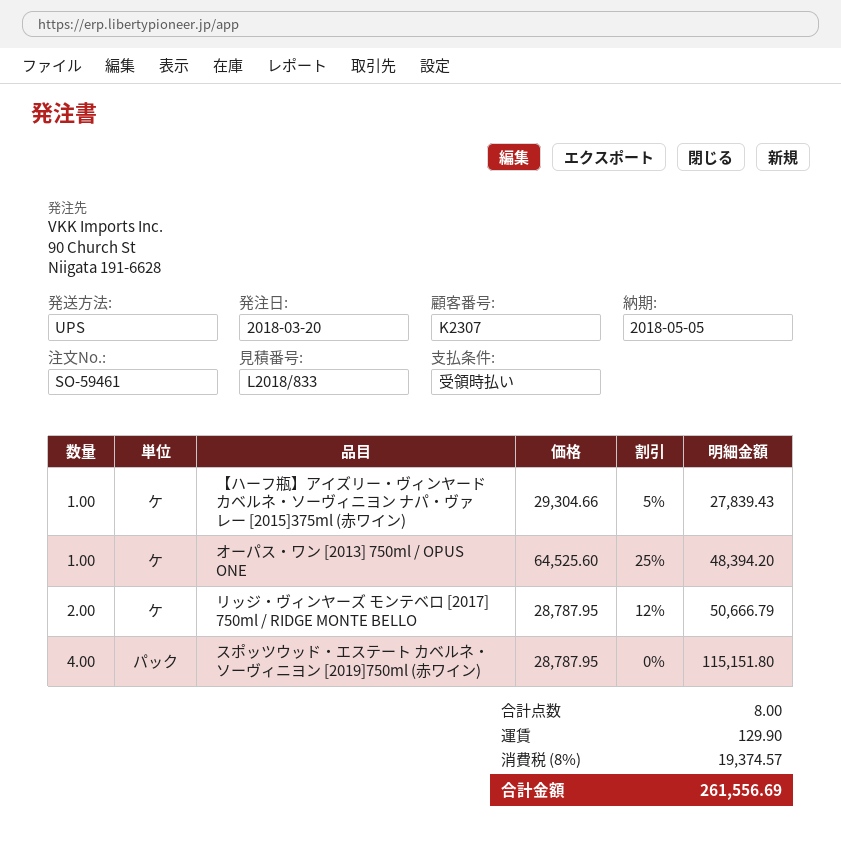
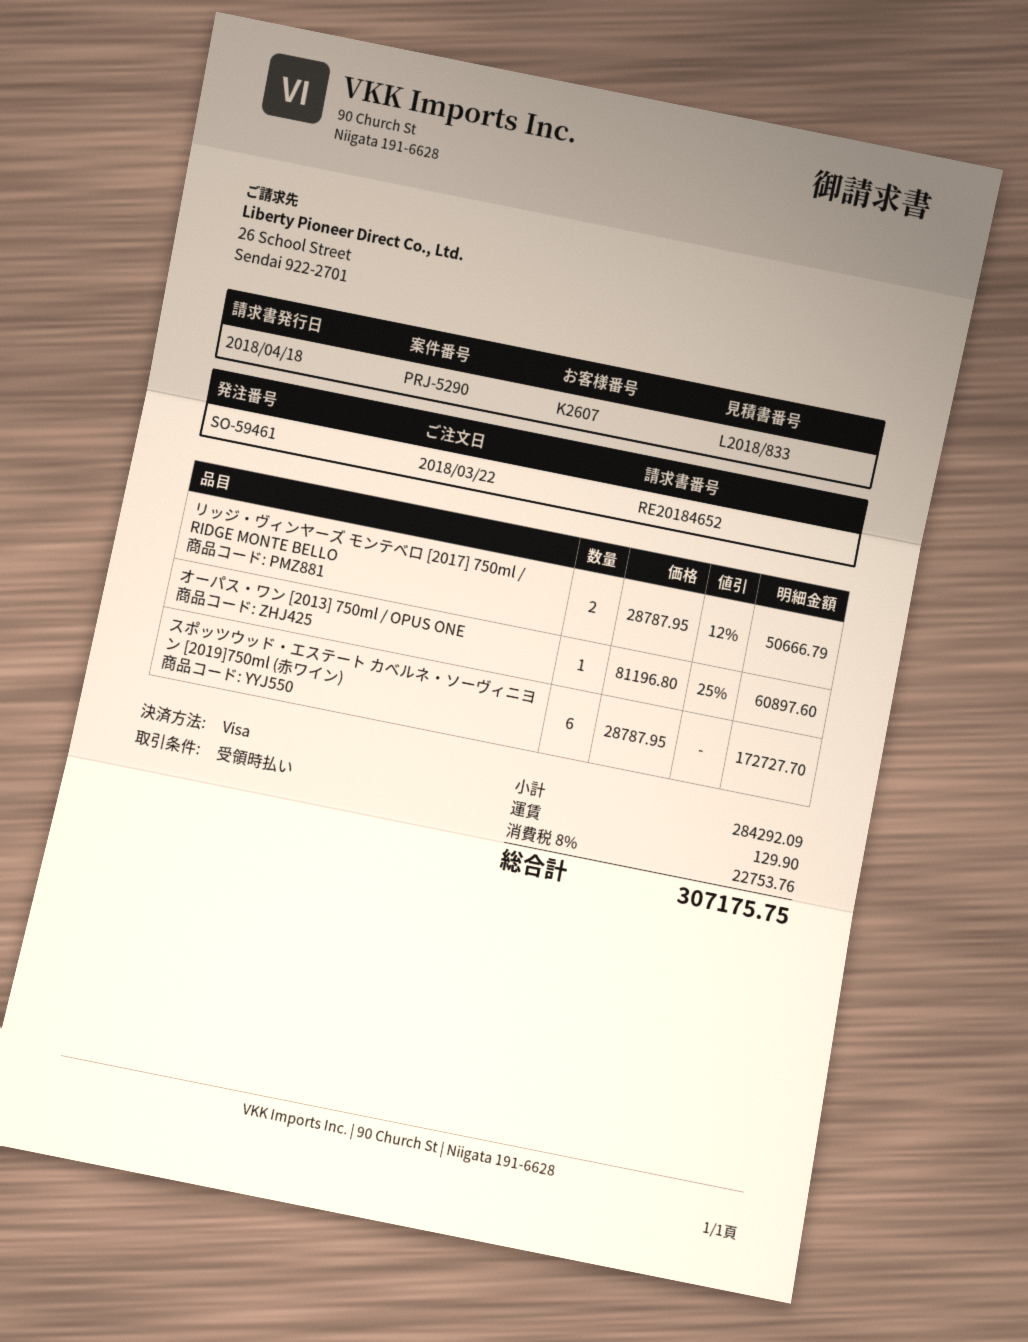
order date: 2018-03-20 -> 2018-03-22
customer number: K2307 -> K2607
【ハーフ瓶】アイズリー・ヴィンヤード カベルネ・ソーヴィニヨン ナパ・ヴァレー [2015]375ml (赤ワイン): 1 x 29304.66 - 5% = 27839.43 -> none
オーパス・ワン [2013] 750ml / OPUS ONE: 1 x 64525.60 - 25% = 48394.20 -> 1 x 81196.80 - 25% = 60897.60
スポッツウッド・エステート カベルネ・ソーヴィニヨン [2019]750ml (赤ワイン): 4 x 28787.95 = 115151.80 -> 6 x 28787.95 = 172727.70
tax: 8% = 19374.57 -> 8% = 22753.76
total: 261556.69 -> 307175.75

